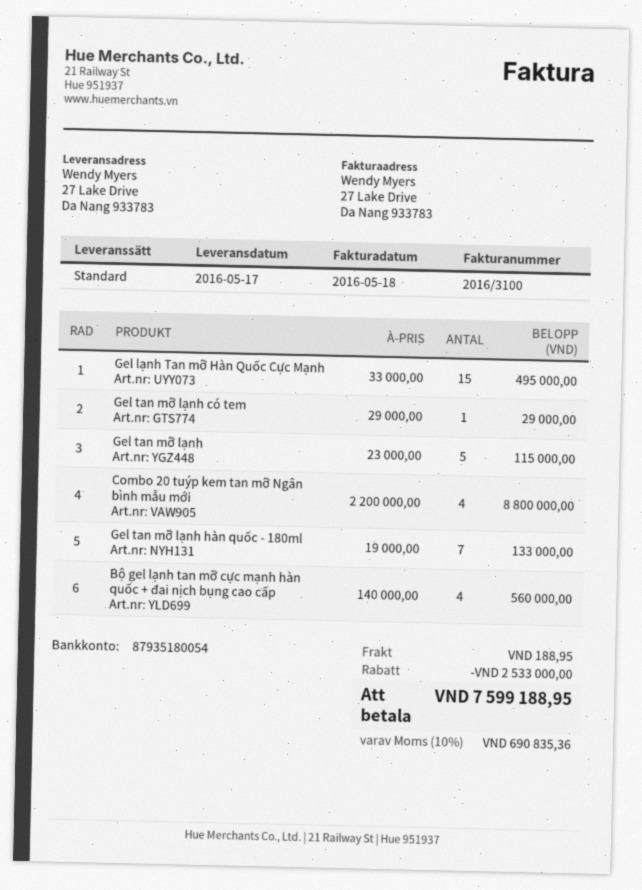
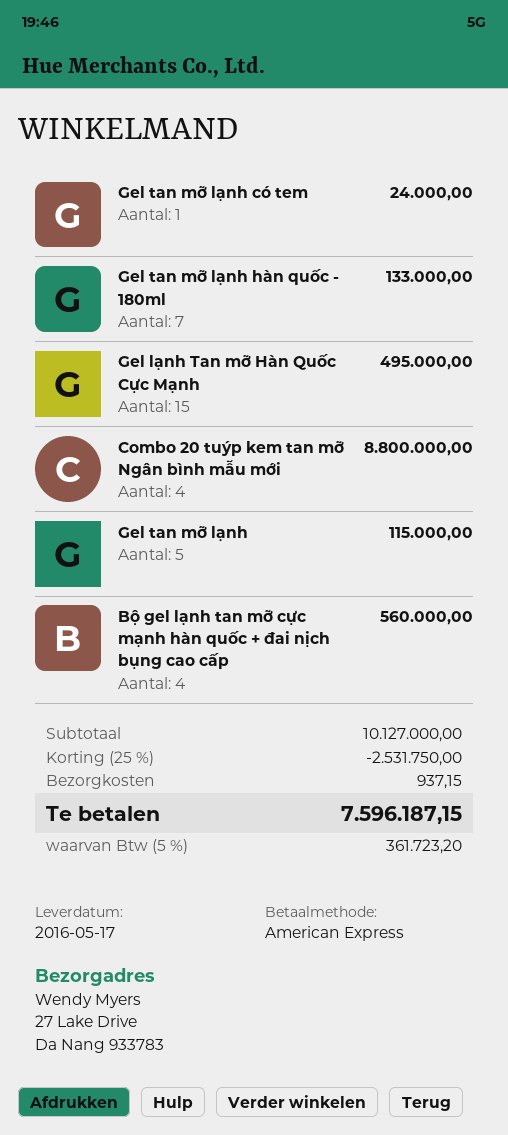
Gel tan mỡ lạnh có tem: 1 for 29000.00 -> 1 for 24000.00
discount: 2533000.00 -> 2531750.00
shipping: 188.95 -> 937.15
tax: 10% = 690835.36 -> 5% = 361723.20
total: 7599188.95 -> 7596187.15

